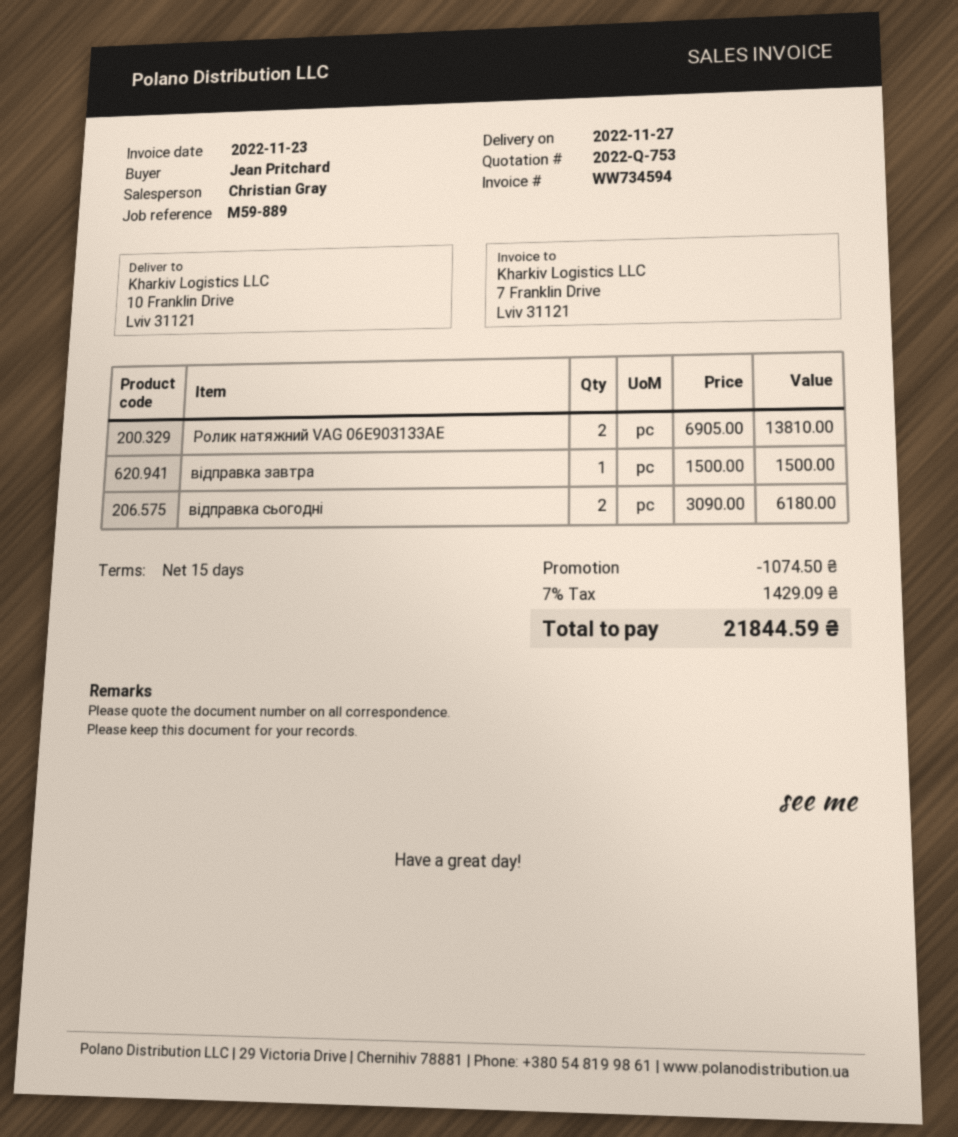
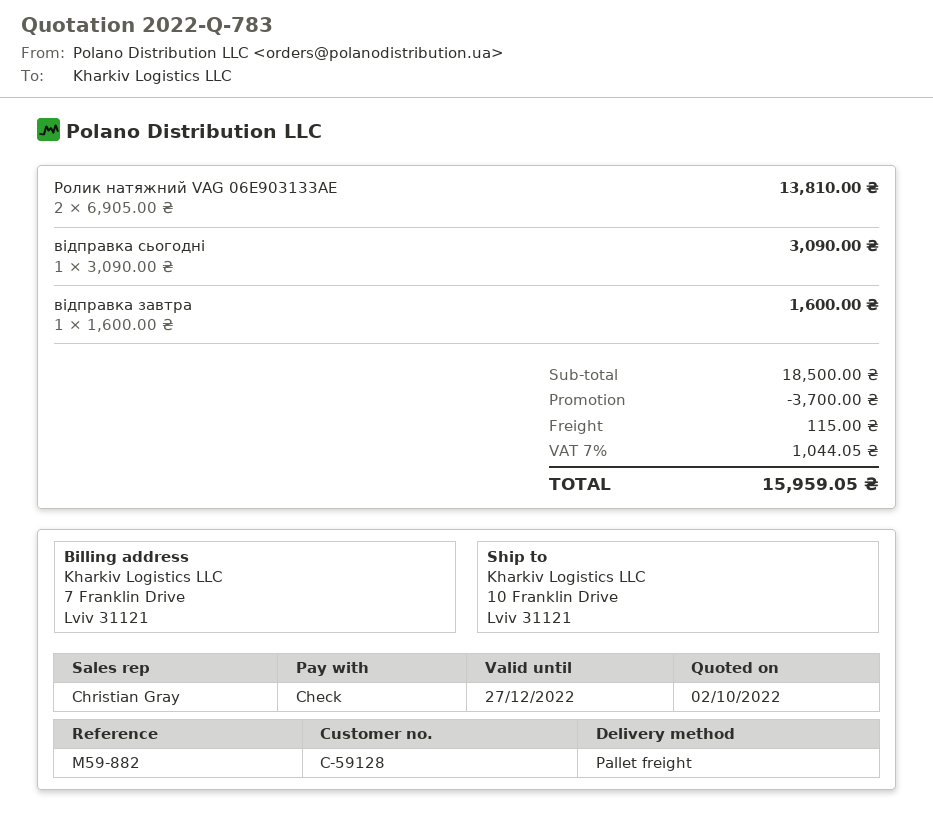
quote number: 2022-Q-753 -> 2022-Q-783
reference: M59-889 -> M59-882
відправка завтра: 1 x 1500.00 = 1500.00 -> 1 x 1600.00 = 1600.00
відправка сьогодні: 2 x 3090.00 = 6180.00 -> 1 x 3090.00 = 3090.00
discount: 1074.50 -> 3700.00
shipping: none -> 115.00
tax: 7% = 1429.09 -> 7% = 1044.05
total: 21844.59 -> 15959.05

